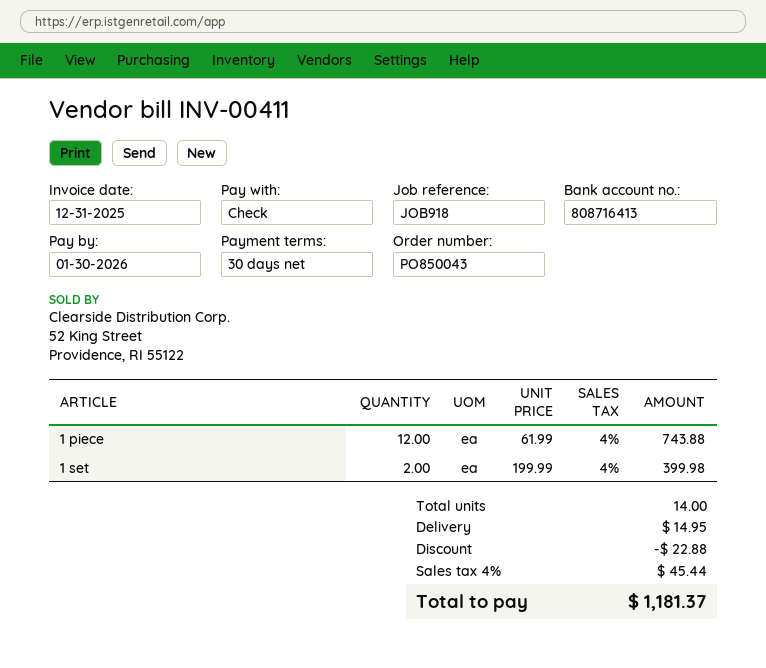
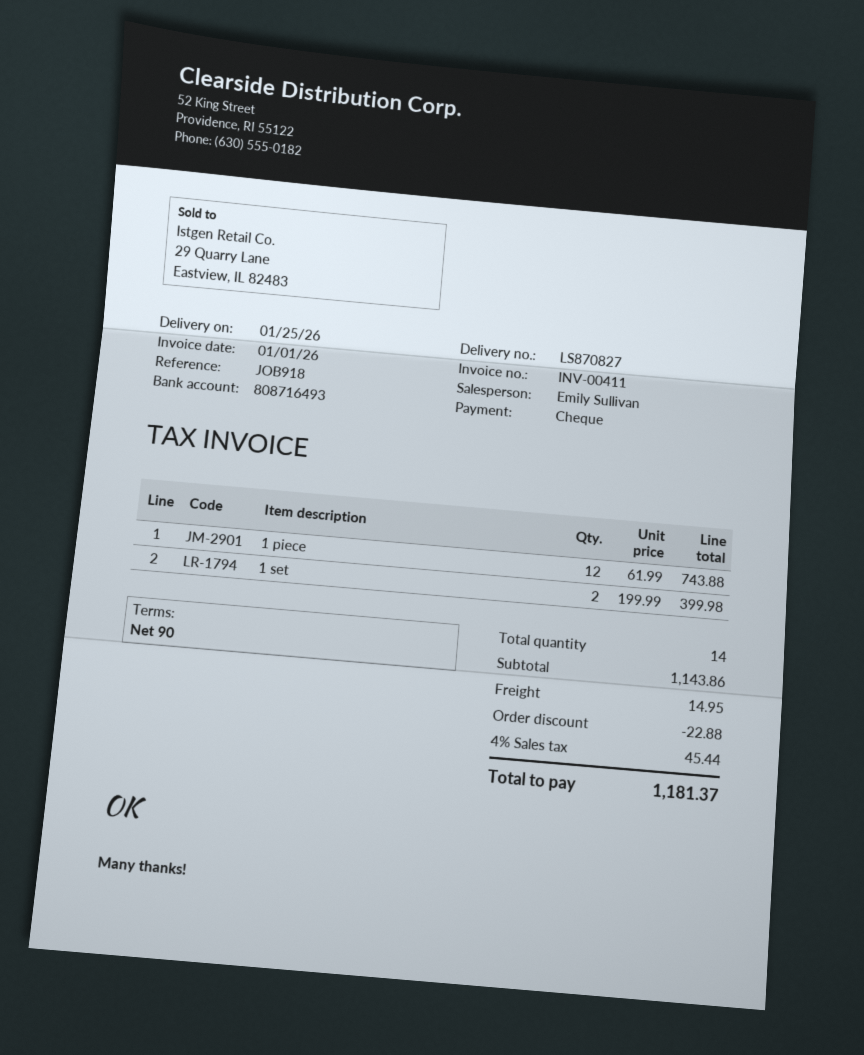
invoice date: 2025-12-31 -> 2026-01-01
payment terms: 30 days -> 90 days
bank account: 808716413 -> 808716493

